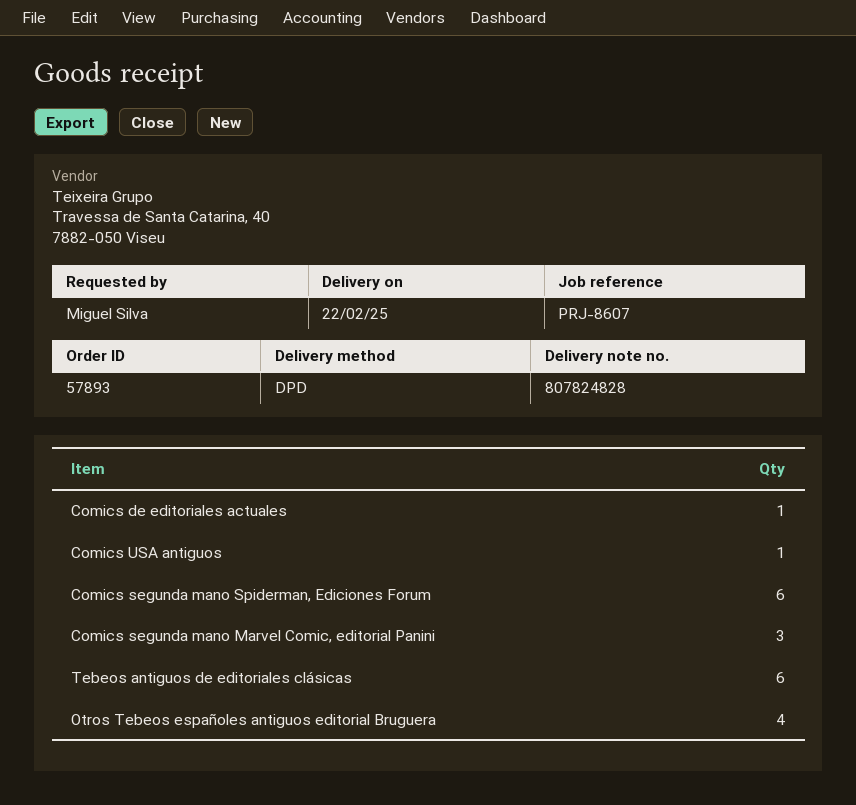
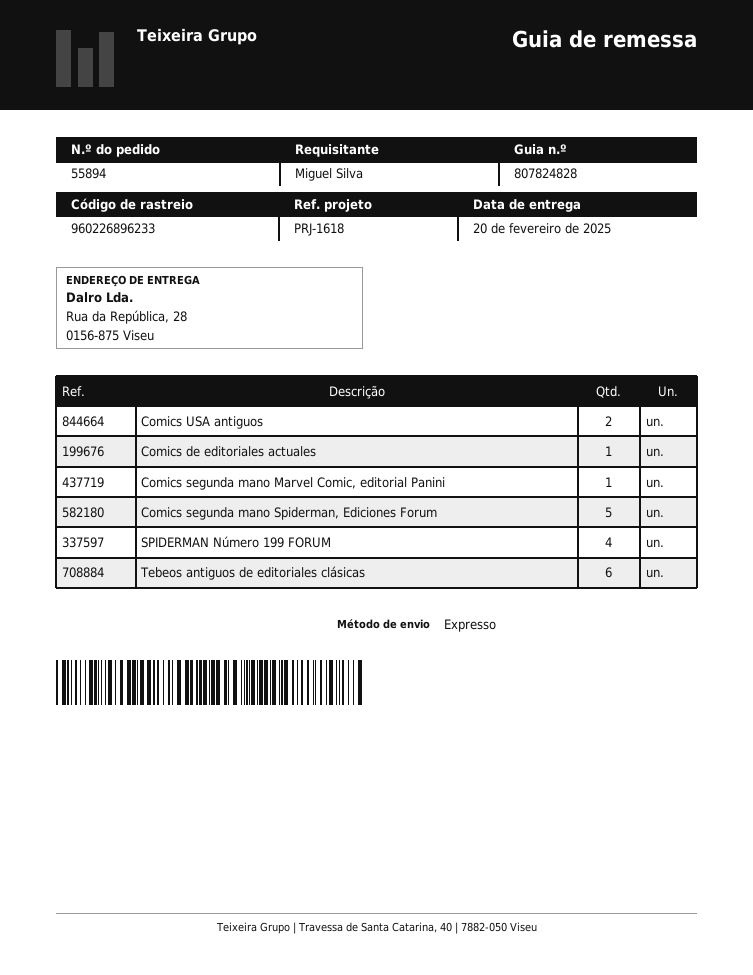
order number: 57893 -> 55894
delivery date: 2025-02-22 -> 2025-02-20
reference: PRJ-8607 -> PRJ-1618
shipping method: DPD -> express
Comics USA antiguos: 1 -> 2
Comics segunda mano Spiderman, Ediciones Forum: 6 -> 5
Comics segunda mano Marvel Comic, editorial Panini: 3 -> 1
Otros Tebeos españoles antiguos editorial Bruguera: 4 -> none
SPIDERMAN Número 199 FORUM: none -> 4

